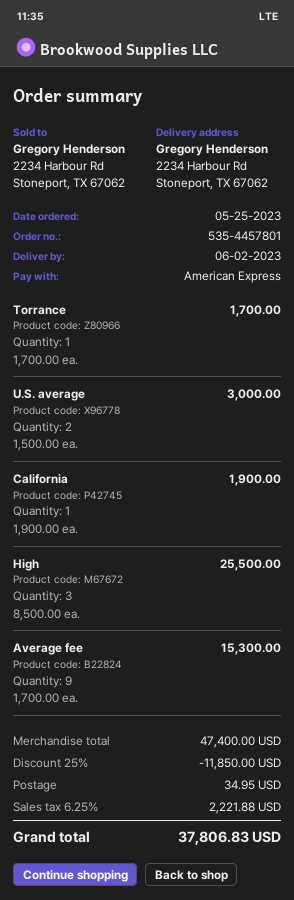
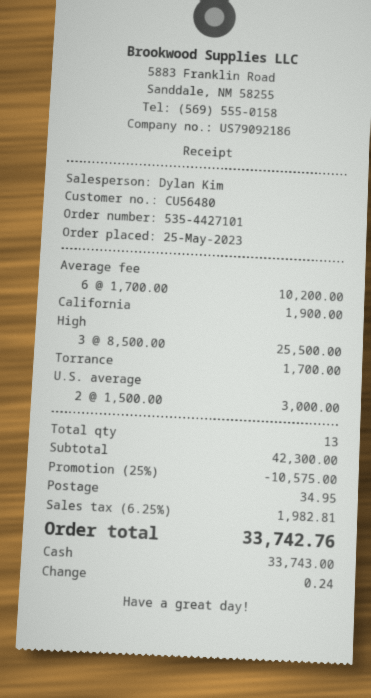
order number: 535-4457801 -> 535-4427101
payment method: American Express -> cash
Average fee: 9 x 1700.00 = 15300.00 -> 6 x 1700.00 = 10200.00
subtotal: 47400.00 -> 42300.00
discount: 25% = 11850.00 -> 25% = 10575.00
tax: 6.25% = 2221.88 -> 6.25% = 1982.81
total: 37806.83 -> 33742.76

